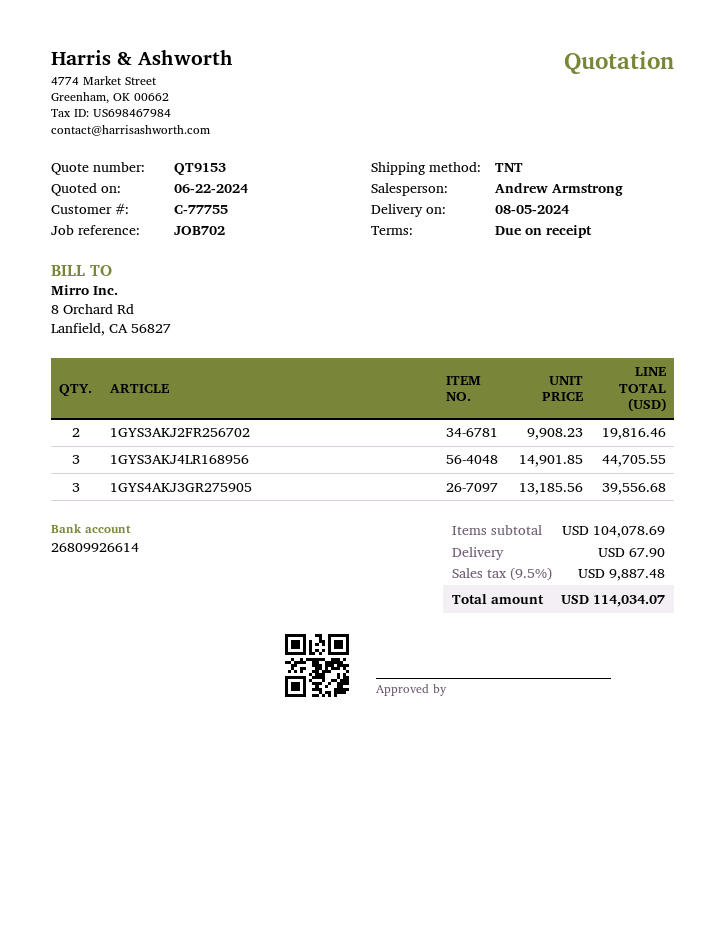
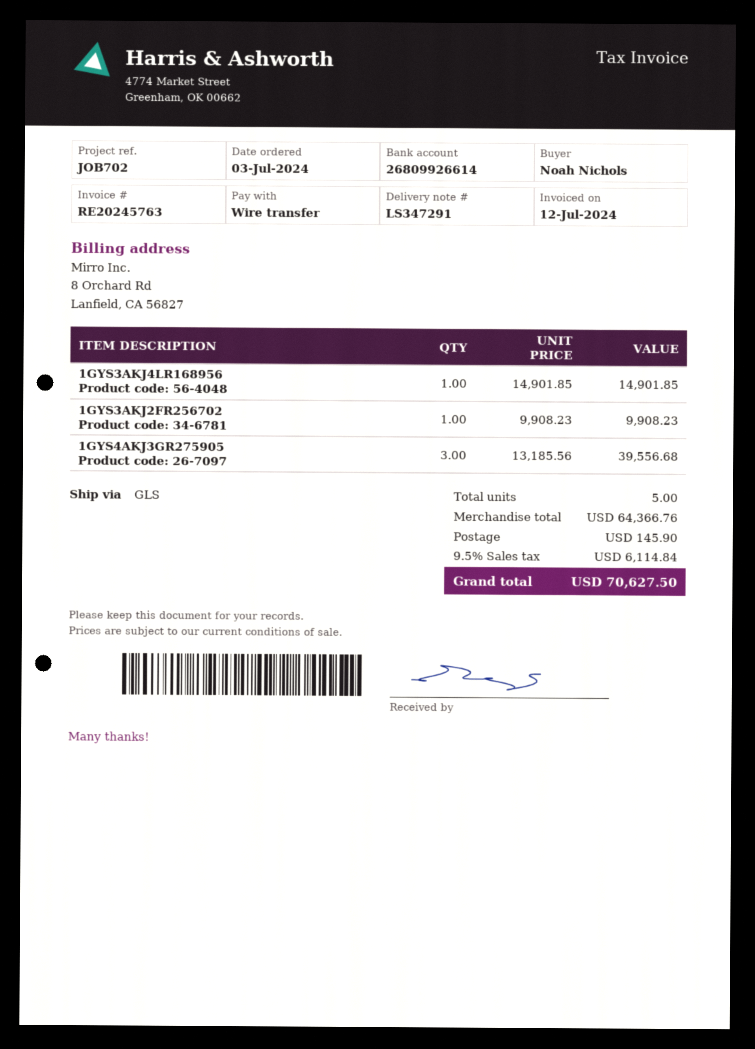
shipping method: TNT -> GLS
1GYS3AKJ2FR256702: 2 x 9908.23 = 19816.46 -> 1 x 9908.23 = 9908.23
1GYS3AKJ4LR168956: 3 x 14901.85 = 44705.55 -> 1 x 14901.85 = 14901.85
subtotal: 104078.69 -> 64366.76
shipping: 67.90 -> 145.90
tax: 9.5% = 9887.48 -> 9.5% = 6114.84
total: 114034.07 -> 70627.50

